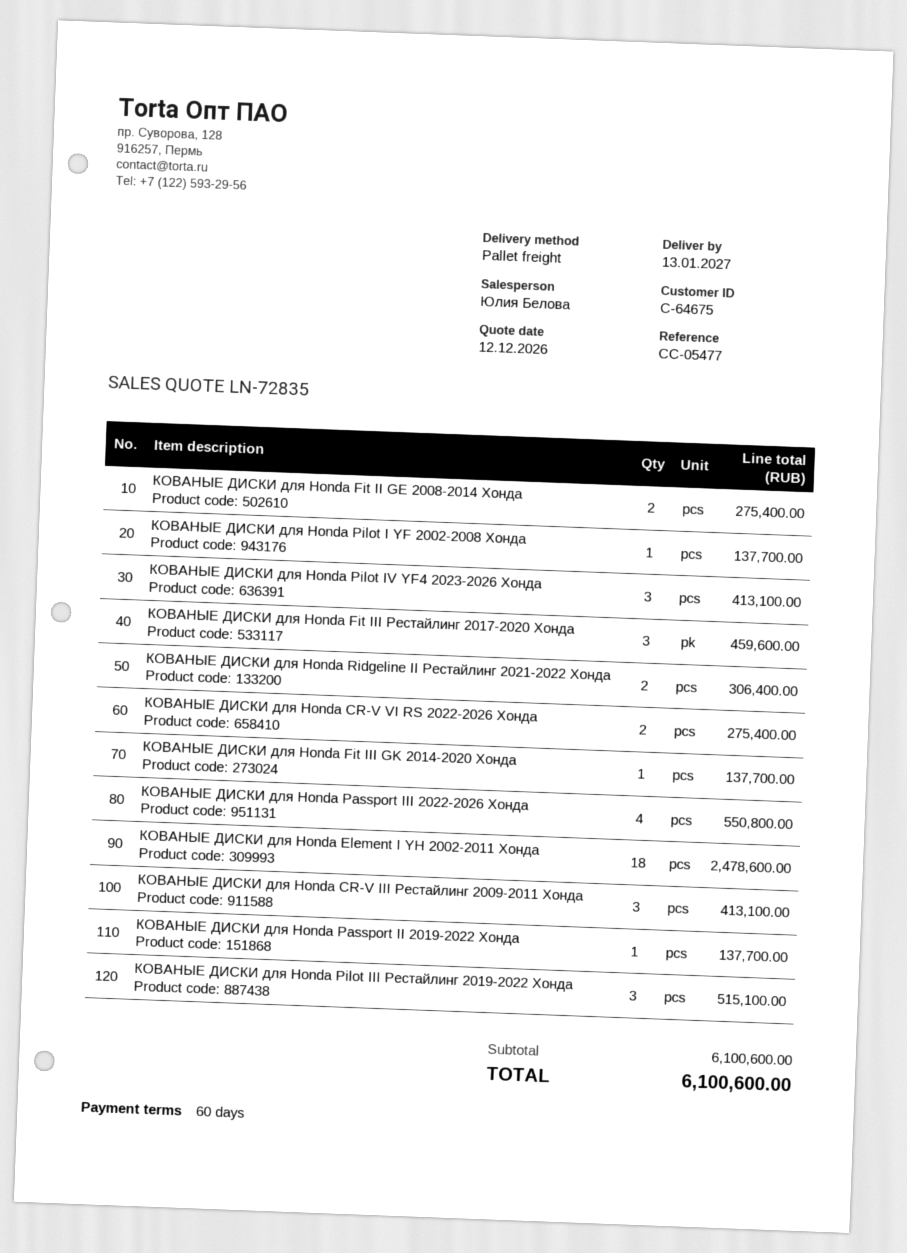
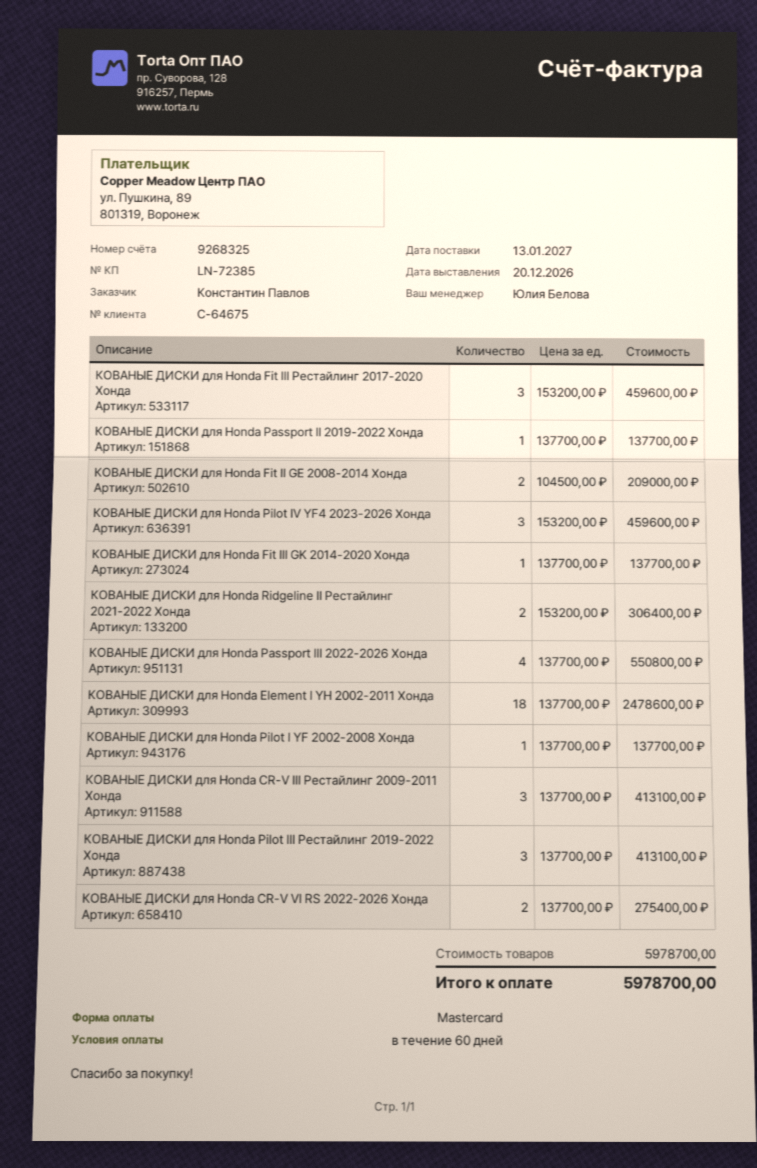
quote number: LN-72835 -> LN-72385
КОВАНЫЕ ДИСКИ для Honda Fit II GE 2008-2014 Хонда: 2 for 275400.00 -> 2 for 209000.00
КОВАНЫЕ ДИСКИ для Honda Pilot IV YF4 2023-2026 Хонда: 3 for 413100.00 -> 3 for 459600.00
КОВАНЫЕ ДИСКИ для Honda Pilot III Рестайлинг 2019-2022 Хонда: 3 for 515100.00 -> 3 for 413100.00
subtotal: 6100600.00 -> 5978700.00
total: 6100600.00 -> 5978700.00

